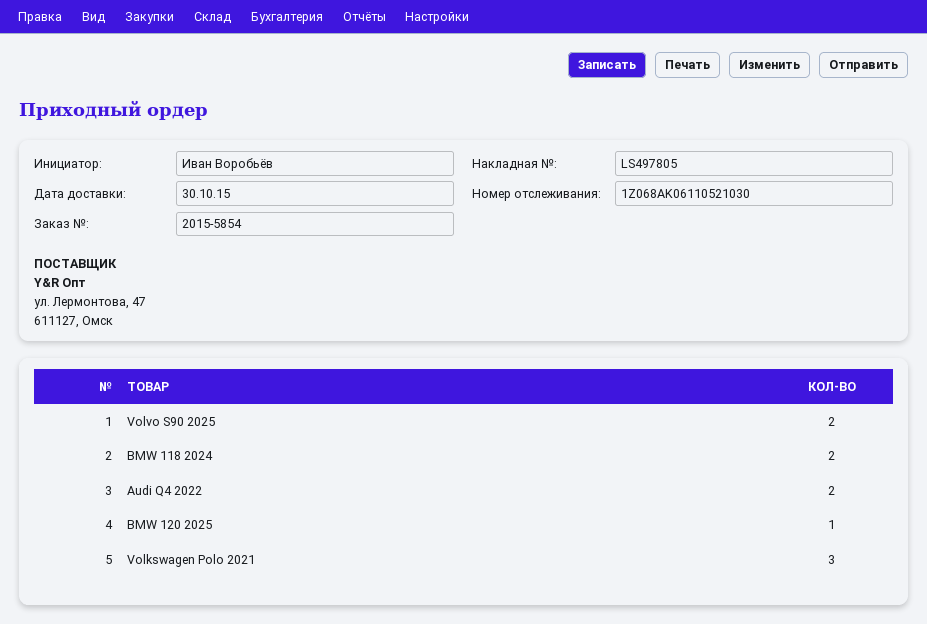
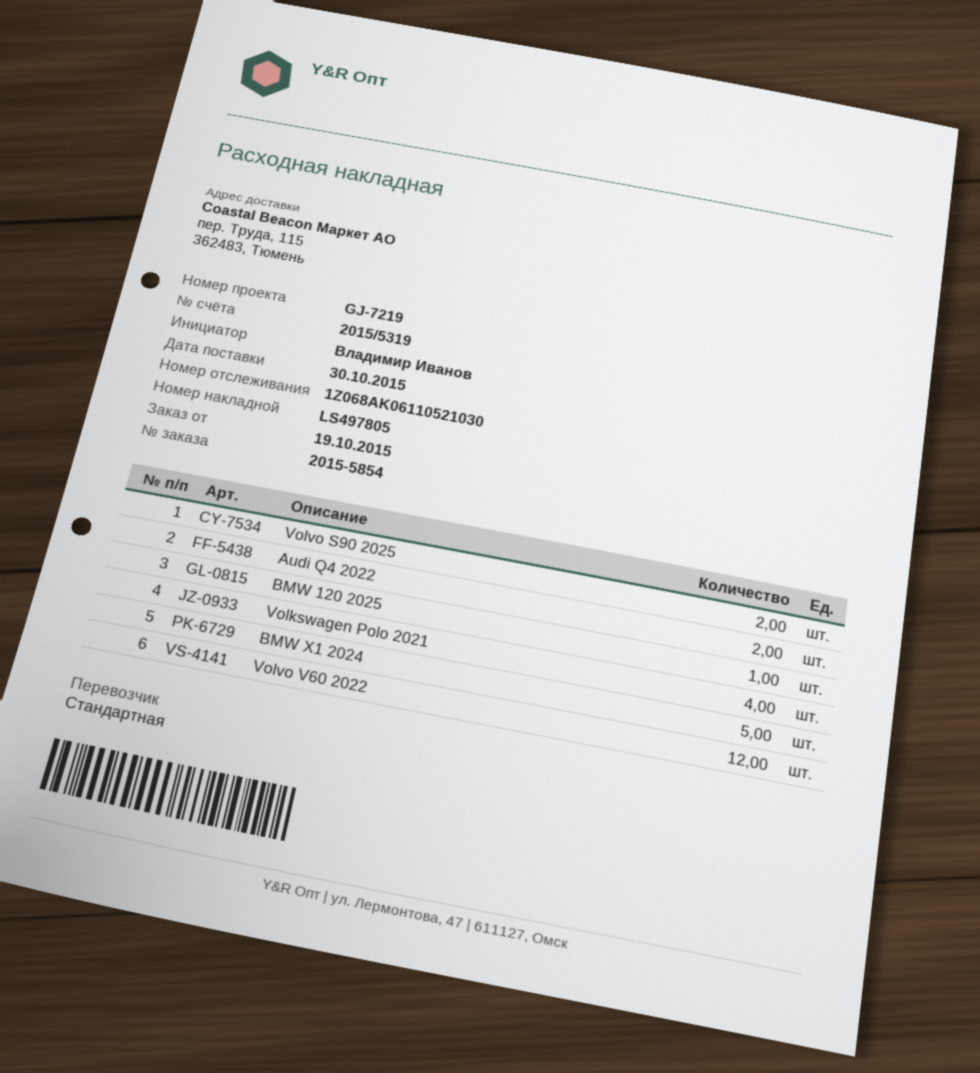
ordered by: Иван Воробьёв -> Владимир Иванов
BMW 118 2024: 2 -> none
Volkswagen Polo 2021: 3 -> 4
BMW X1 2024: none -> 5
Volvo V60 2022: none -> 12

